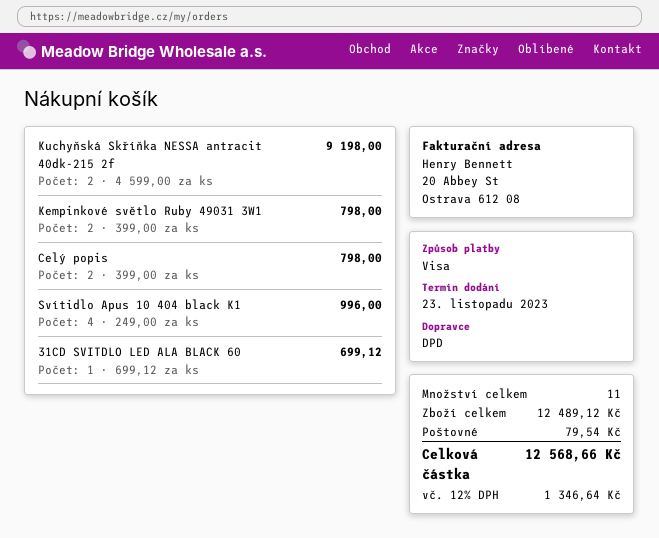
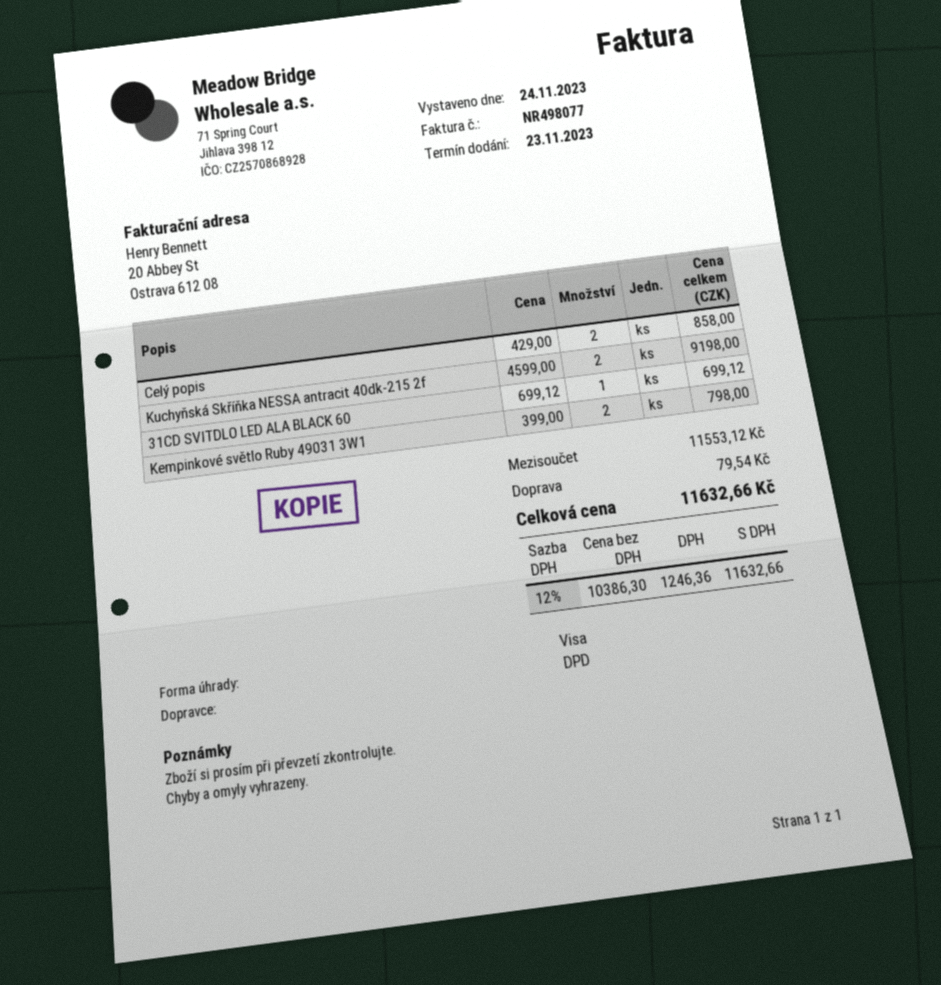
Celý popis: 2 x 399.00 = 798.00 -> 2 x 429.00 = 858.00
Svítidlo Apus 10 404 black K1: 4 x 249.00 = 996.00 -> none
subtotal: 12489.12 -> 11553.12
tax: 12% = 1346.64 -> 12% = 1246.36
total: 12568.66 -> 11632.66

